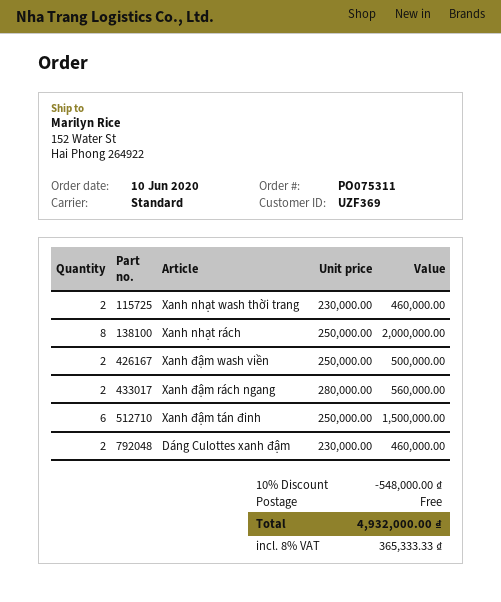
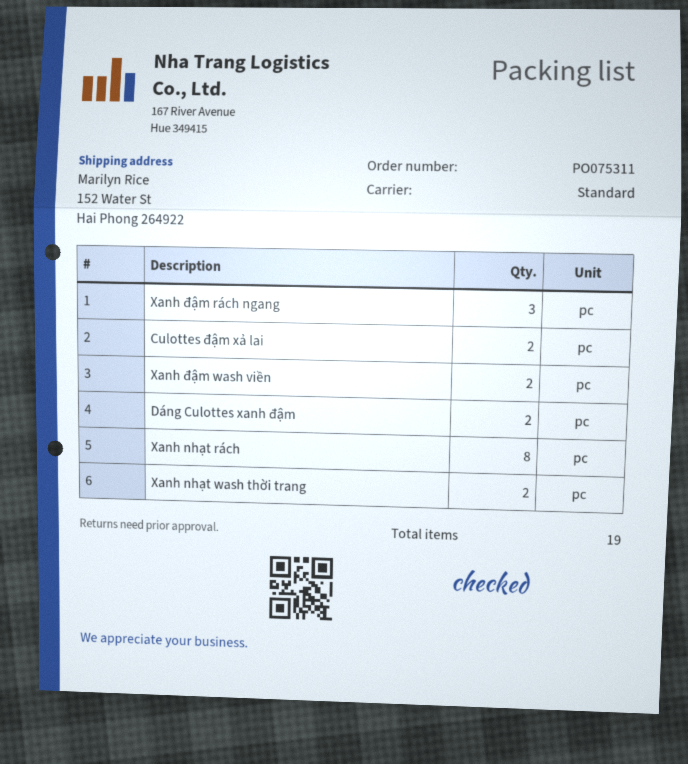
Xanh đậm rách ngang: 2 -> 3
Xanh đậm tán đinh: 6 -> none
Culottes đậm xả lai: none -> 2

